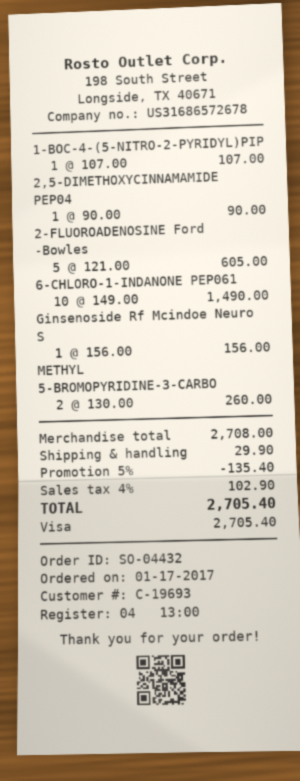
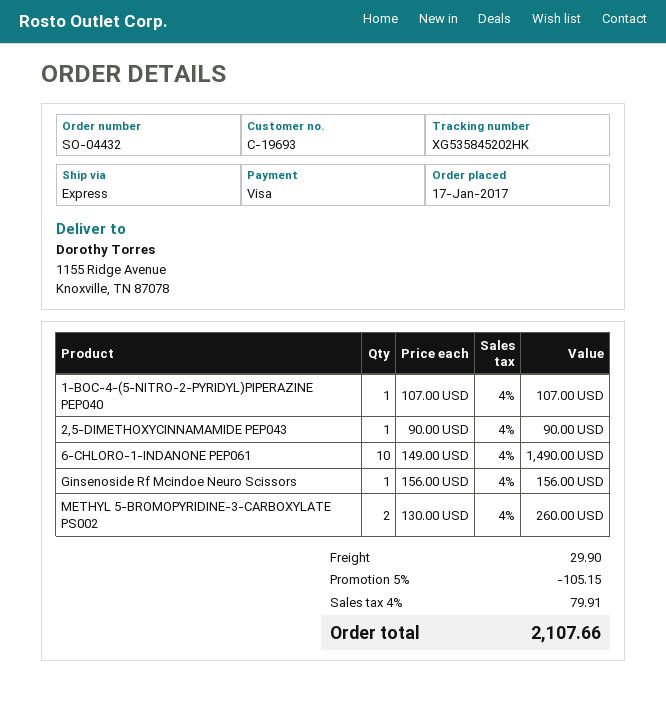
2-FLUOROADENOSINE Ford -Bowles: 5 x 121.00 = 605.00 -> none
discount: 5% = 135.40 -> 5% = 105.15
tax: 4% = 102.90 -> 4% = 79.91
total: 2705.40 -> 2107.66

